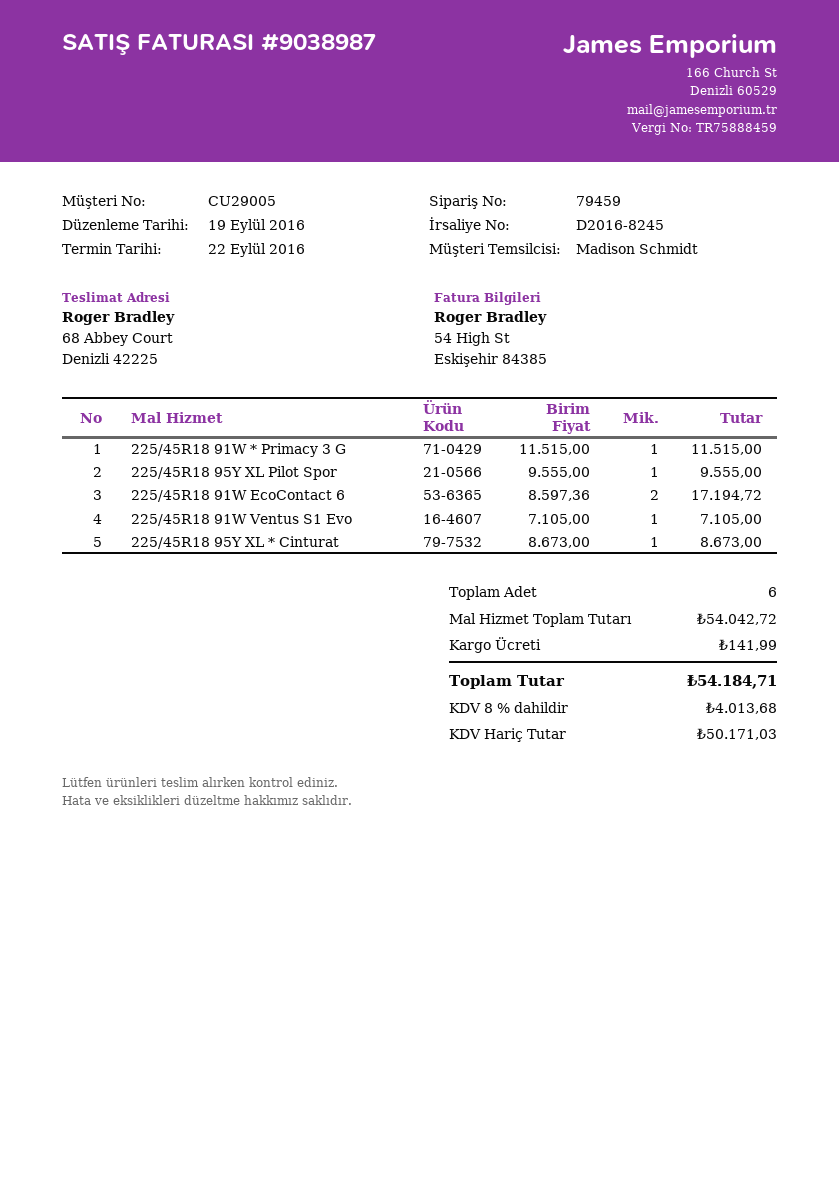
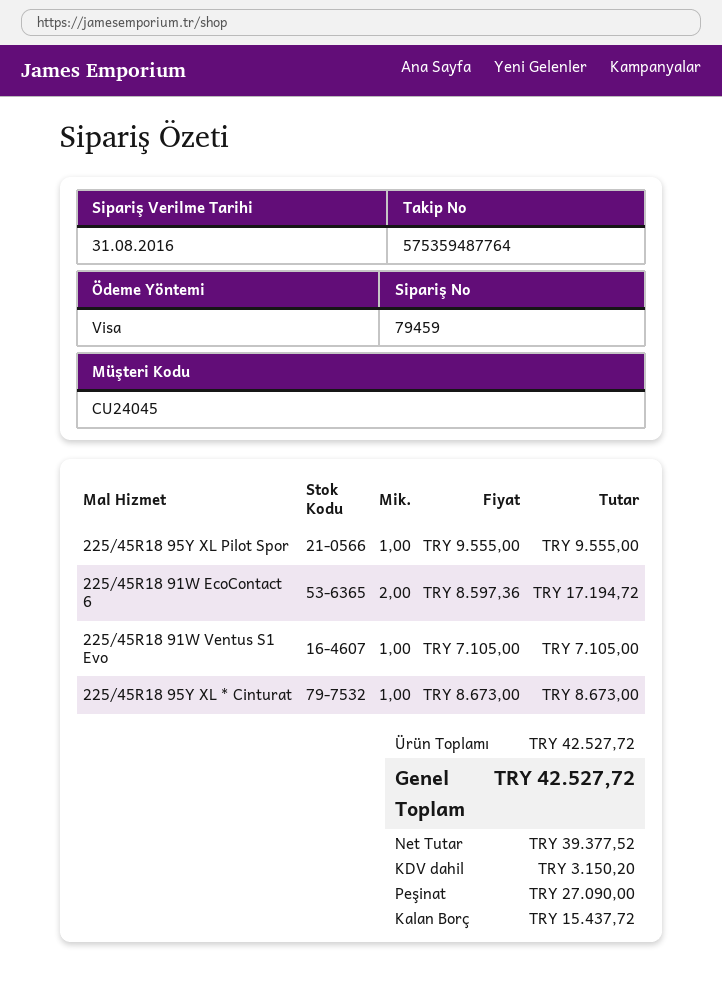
customer number: CU29005 -> CU24045
225/45R18 91W * Primacy 3 G: 1 x 11515.00 = 11515.00 -> none
subtotal: 54042.72 -> 42527.72
shipping: 141.99 -> none
net: 50171.03 -> 39377.52
tax: 4013.68 -> 3150.20
total: 54184.71 -> 42527.72

